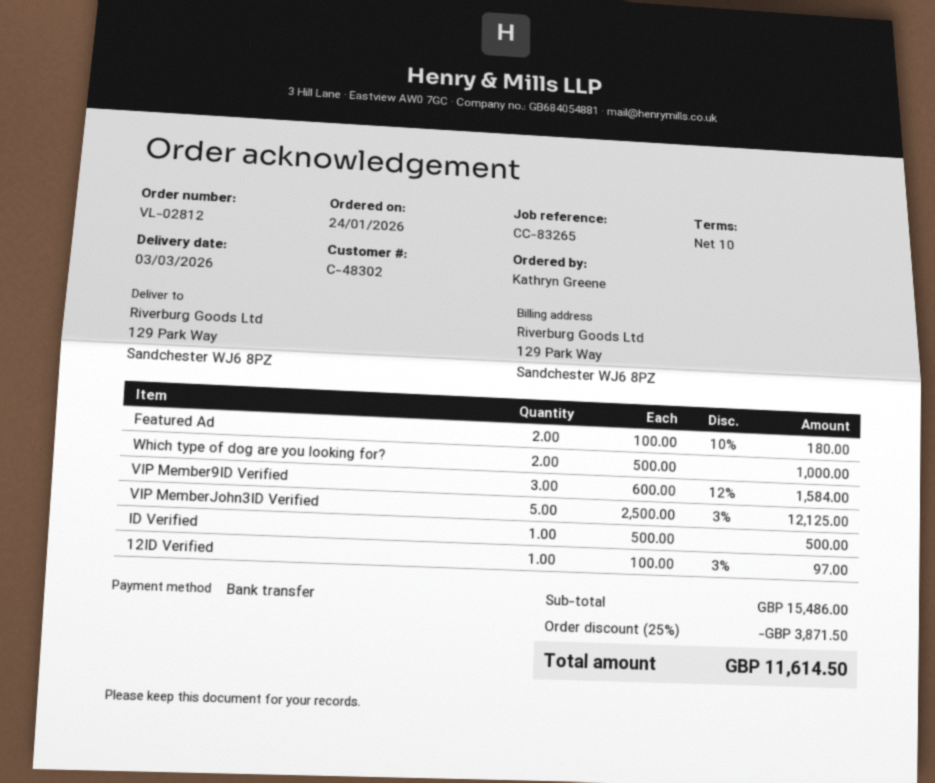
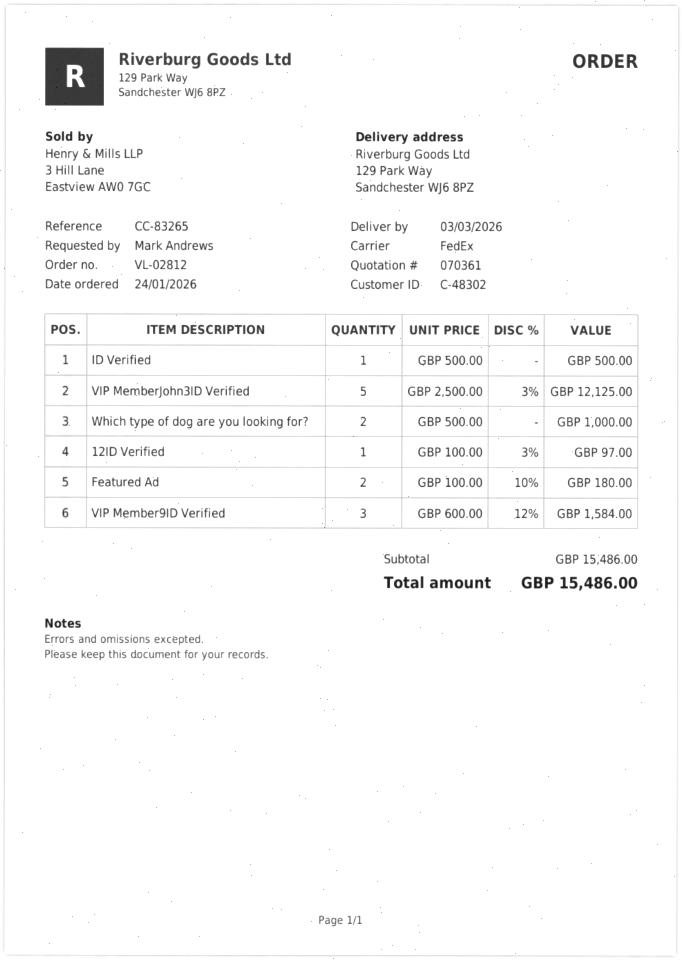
ordered by: Kathryn Greene -> Mark Andrews
discount: 25% = 3871.50 -> none
total: 11614.50 -> 15486.00

